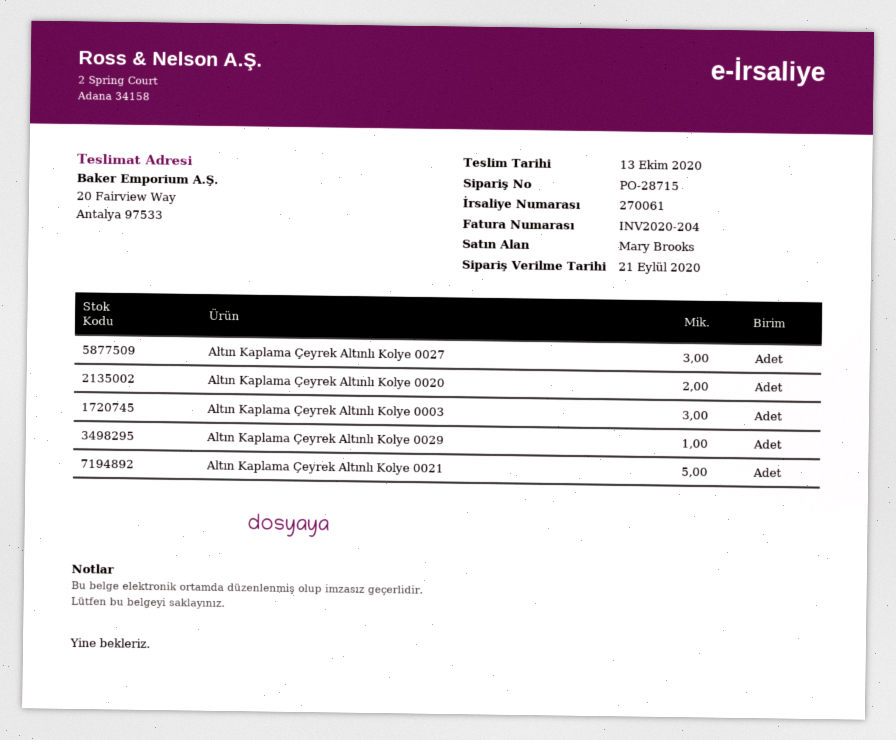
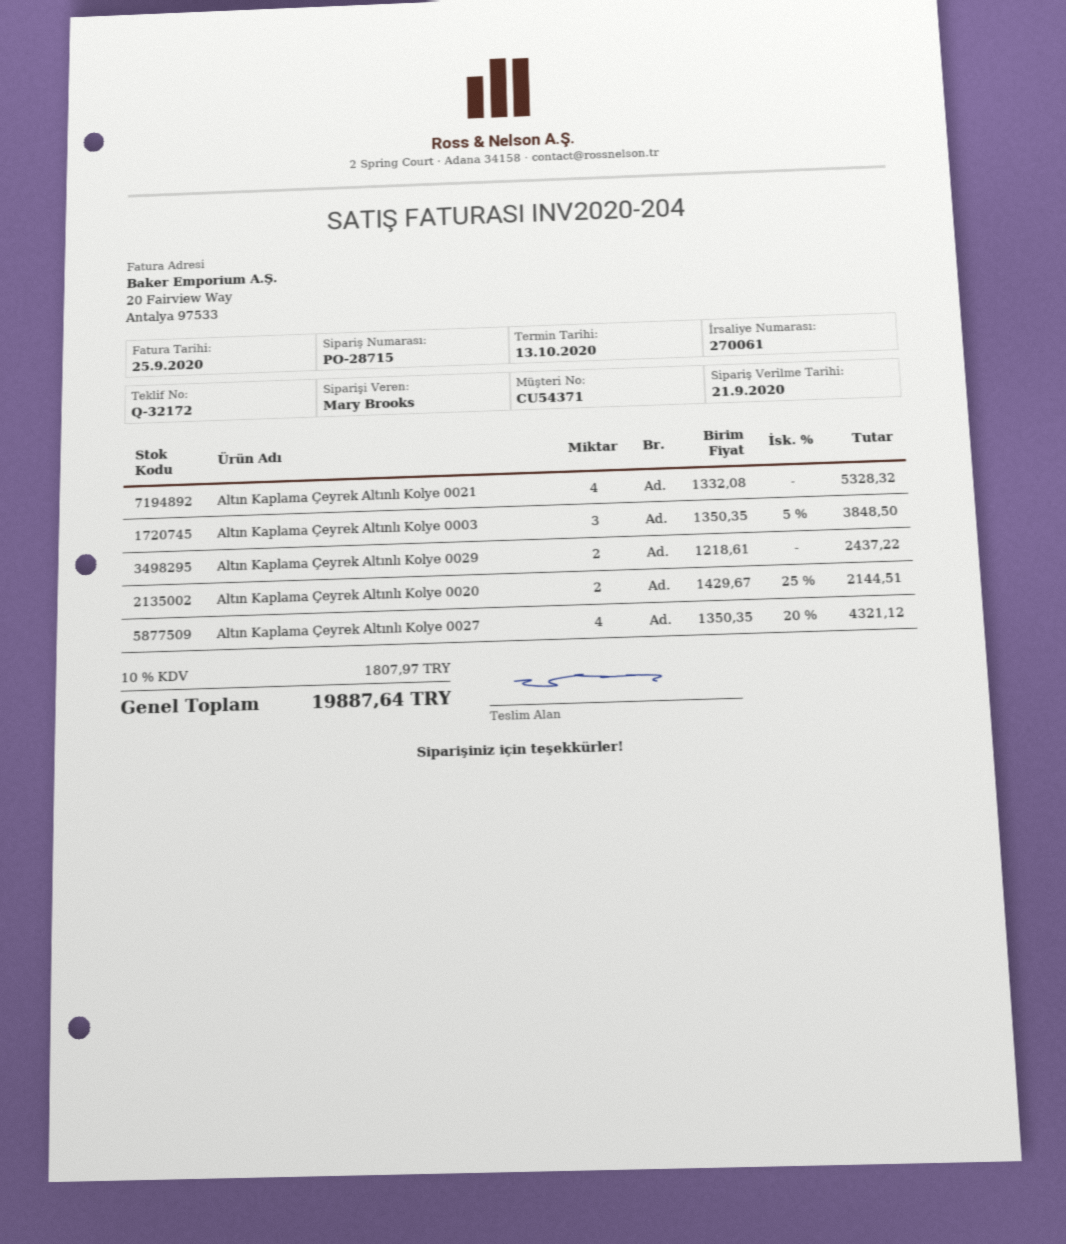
Altın Kaplama Çeyrek Altınlı Kolye 0027: 3 -> 4
Altın Kaplama Çeyrek Altınlı Kolye 0029: 1 -> 2
Altın Kaplama Çeyrek Altınlı Kolye 0021: 5 -> 4

